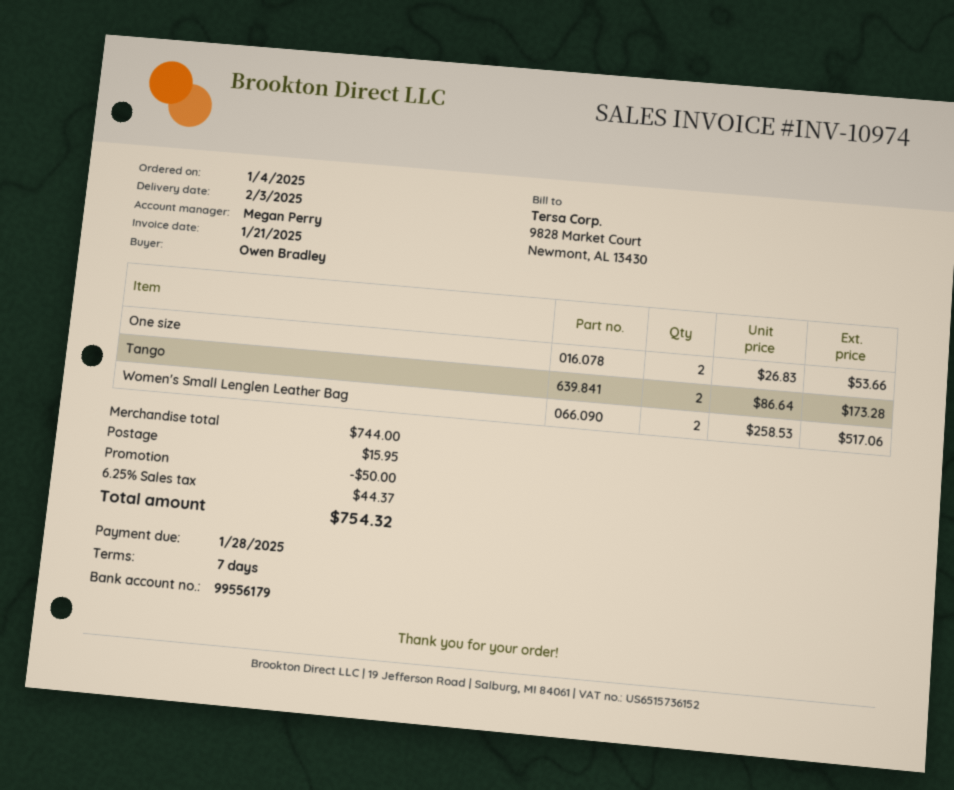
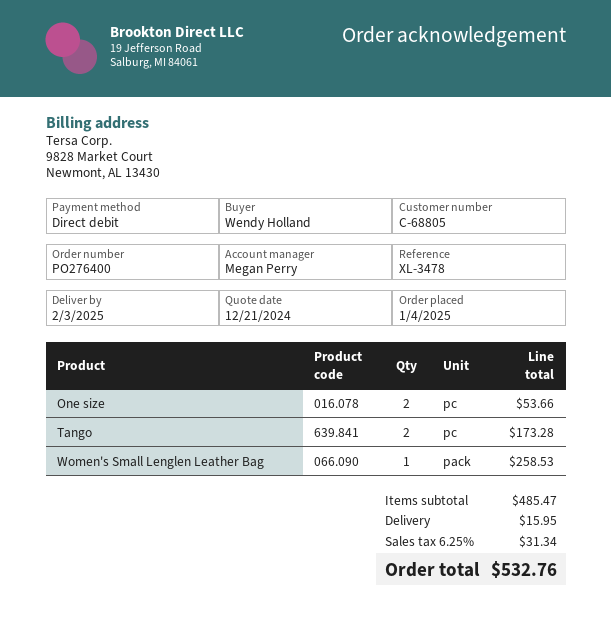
ordered by: Owen Bradley -> Wendy Holland
Women's Small Lenglen Leather Bag: 2 for 517.06 -> 1 for 258.53
subtotal: 744.00 -> 485.47
discount: 50.00 -> none
tax: 6.25% = 44.37 -> 6.25% = 31.34
total: 754.32 -> 532.76

